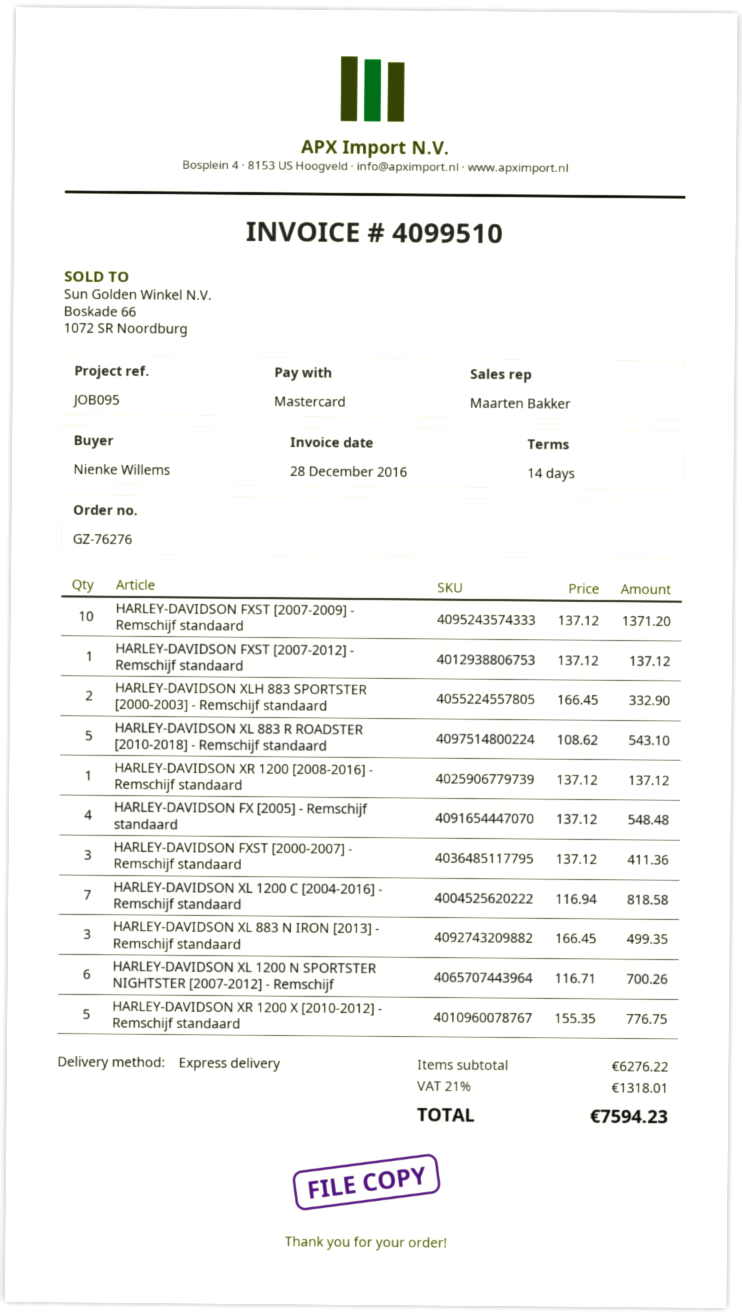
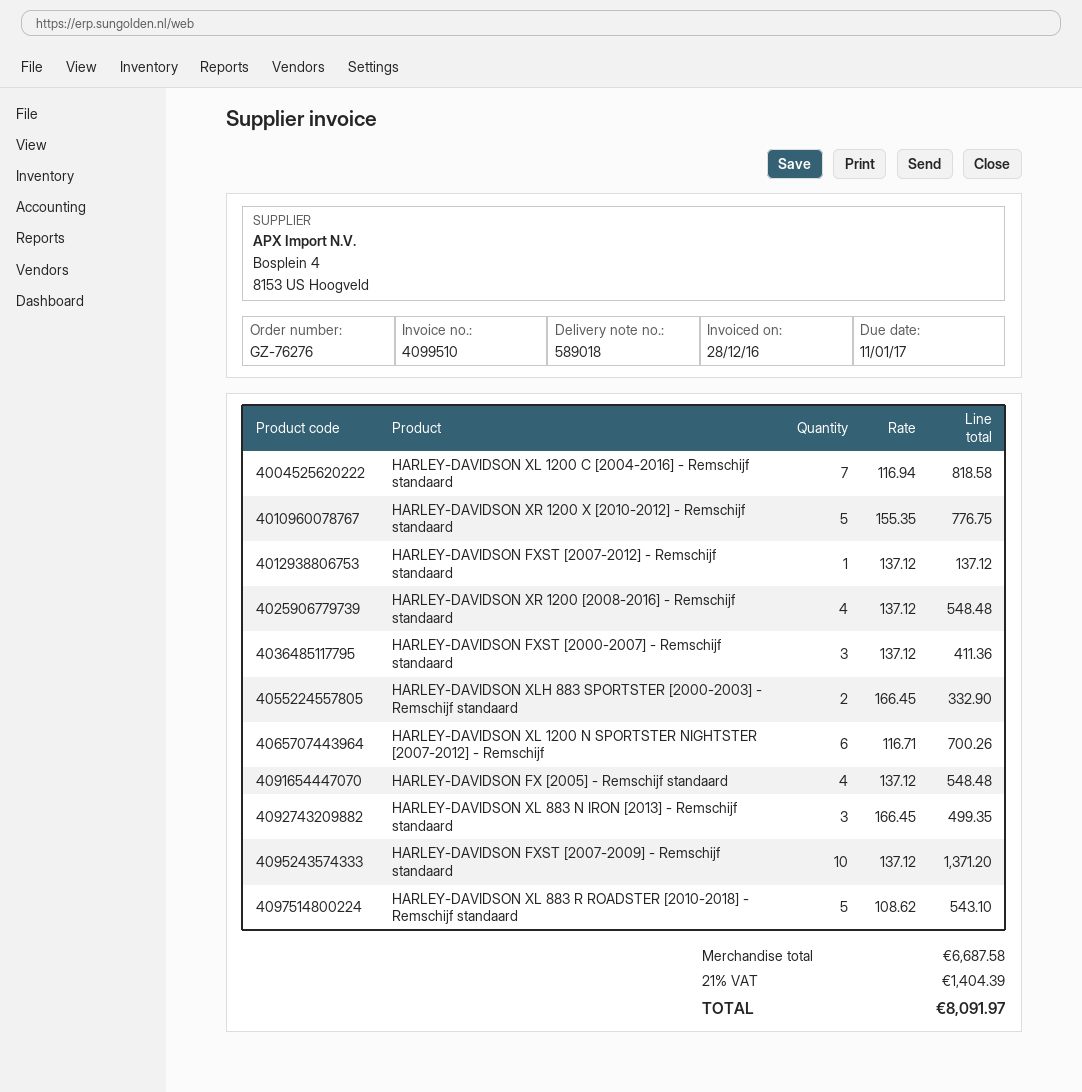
HARLEY-DAVIDSON XR 1200 [2008-2016] - Remschijf standaard: 1 x 137.12 = 137.12 -> 4 x 137.12 = 548.48
subtotal: 6276.22 -> 6687.58
tax: 21% = 1318.01 -> 21% = 1404.39
total: 7594.23 -> 8091.97

